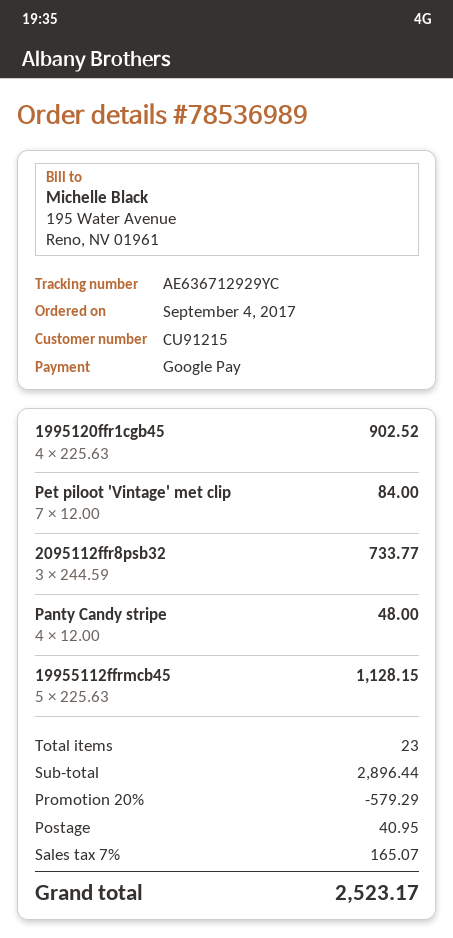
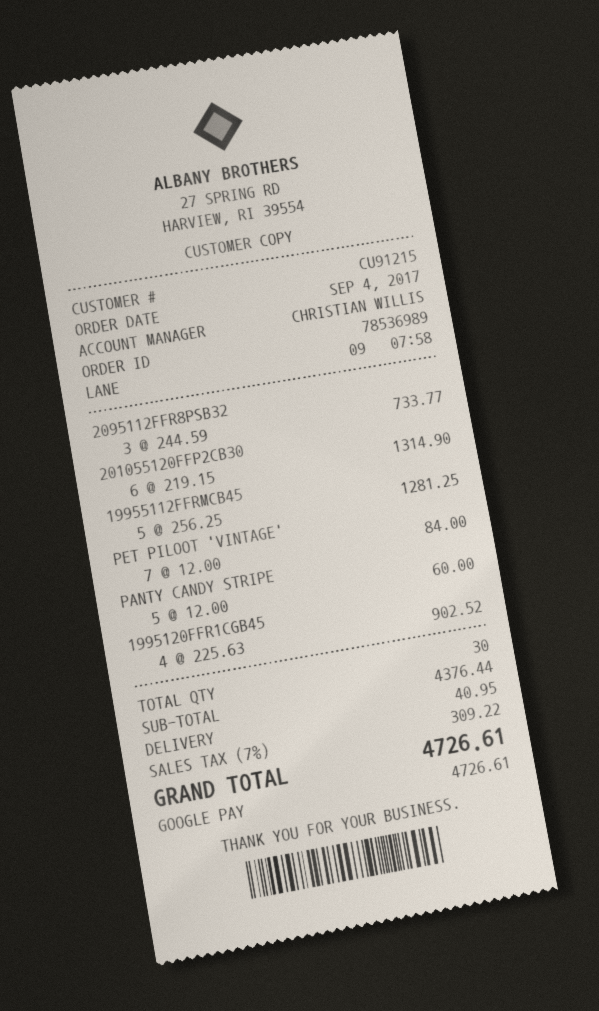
Panty Candy stripe: 4 x 12.00 = 48.00 -> 5 x 12.00 = 60.00
19955112ffrmcb45: 5 x 225.63 = 1128.15 -> 5 x 256.25 = 1281.25
201055120FFP2CB30: none -> 6 x 219.15 = 1314.90
total quantity: 23 -> 30
subtotal: 2896.44 -> 4376.44
discount: 20% = 579.29 -> none
tax: 7% = 165.07 -> 7% = 309.22
total: 2523.17 -> 4726.61

